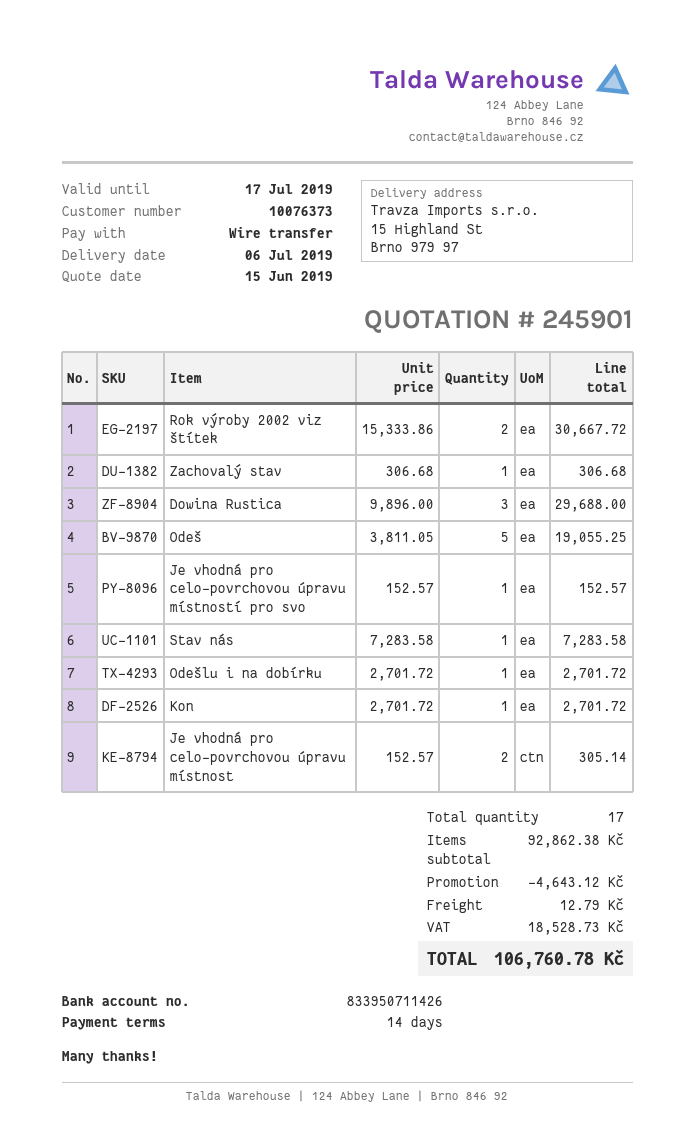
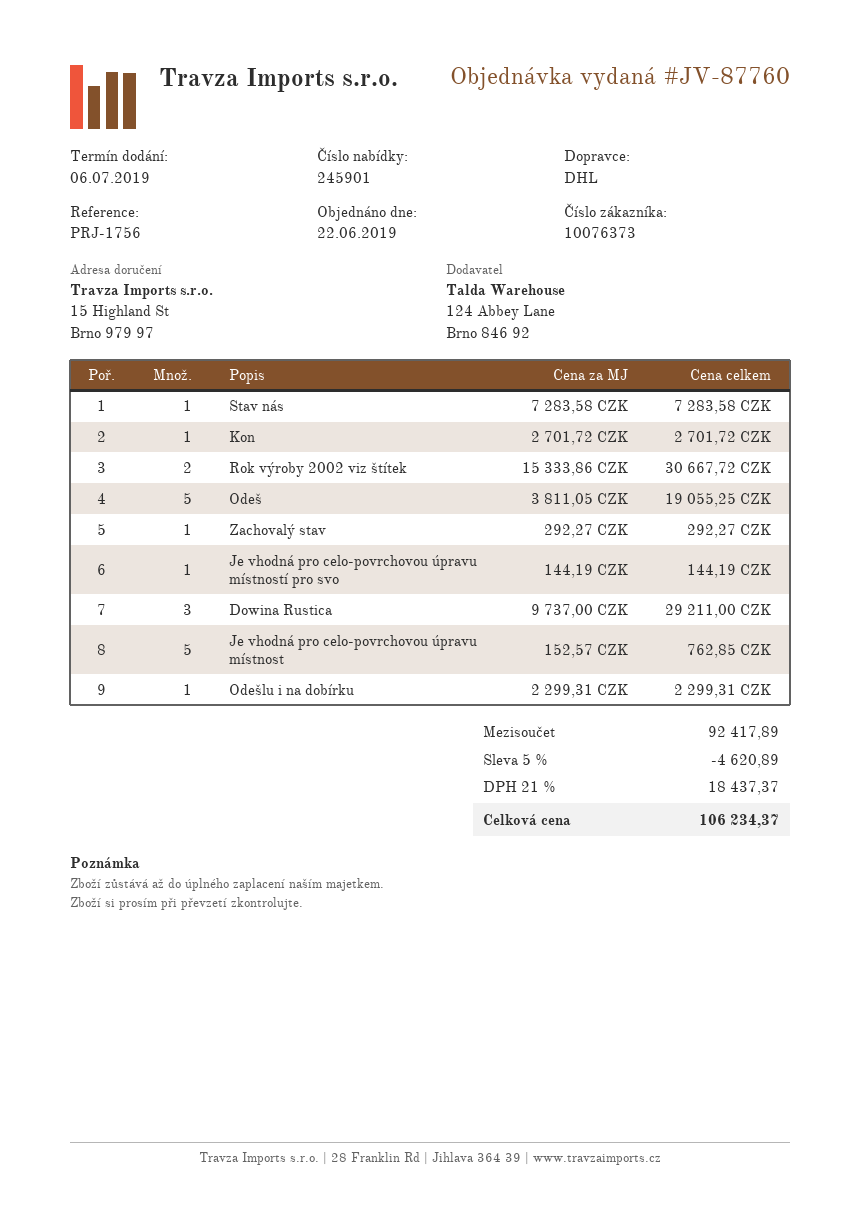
Zachovalý stav: 1 x 306.68 = 306.68 -> 1 x 292.27 = 292.27
Dowina Rustica: 3 x 9896.00 = 29688.00 -> 3 x 9737.00 = 29211.00
Je vhodná pro celo-povrchovou úpravu místností pro svo: 1 x 152.57 = 152.57 -> 1 x 144.19 = 144.19
Odešlu i na dobírku: 1 x 2701.72 = 2701.72 -> 1 x 2299.31 = 2299.31
Je vhodná pro celo-povrchovou úpravu místnost: 2 x 152.57 = 305.14 -> 5 x 152.57 = 762.85
subtotal: 92862.38 -> 92417.89
discount: 4643.12 -> 4620.89
shipping: 12.79 -> none
tax: 18528.73 -> 18437.37
total: 106760.78 -> 106234.37

